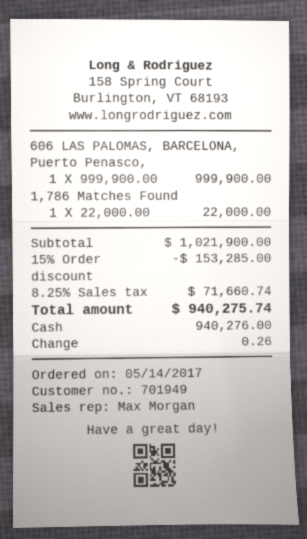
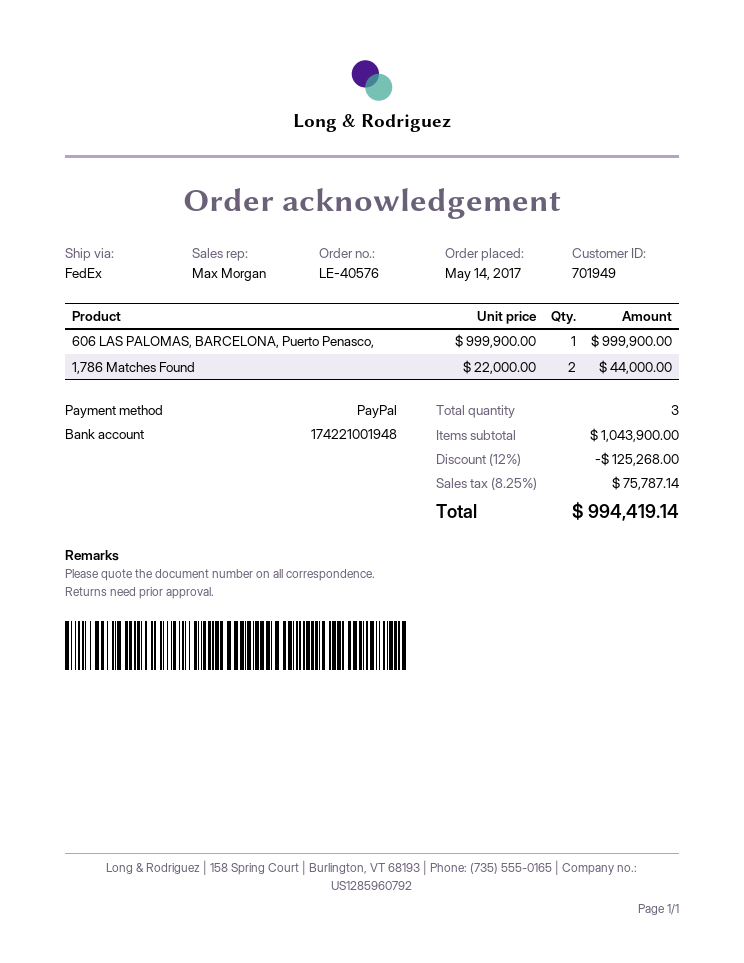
payment method: cash -> PayPal
1,786 Matches Found: 1 x 22000.00 = 22000.00 -> 2 x 22000.00 = 44000.00
subtotal: 1021900.00 -> 1043900.00
discount: 15% = 153285.00 -> 12% = 125268.00
tax: 8.25% = 71660.74 -> 8.25% = 75787.14
total: 940275.74 -> 994419.14

